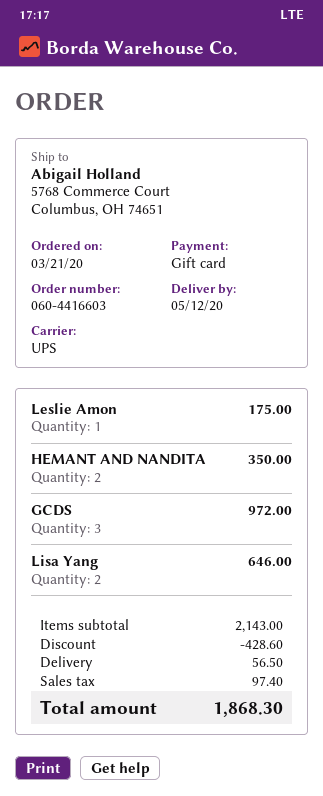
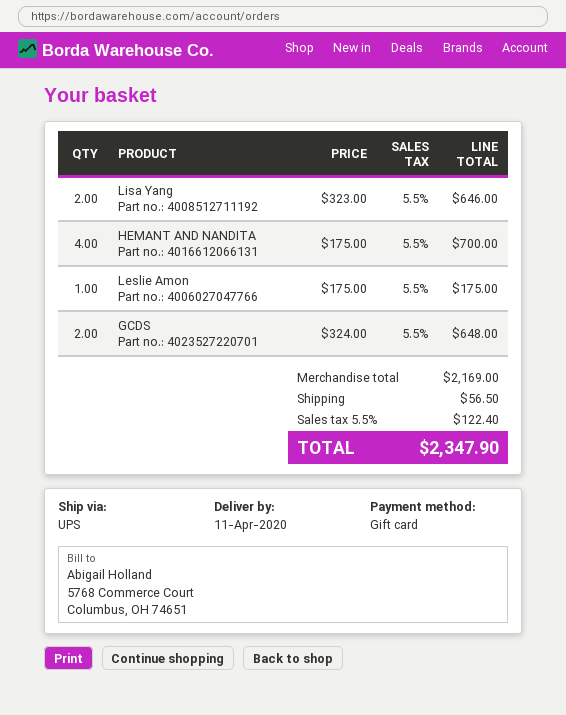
delivery date: 2020-05-12 -> 2020-04-11
HEMANT AND NANDITA: 2 for 350.00 -> 4 for 700.00
GCDS: 3 for 972.00 -> 2 for 648.00
subtotal: 2143.00 -> 2169.00
discount: 428.60 -> none
tax: 97.40 -> 122.40
total: 1868.30 -> 2347.90

